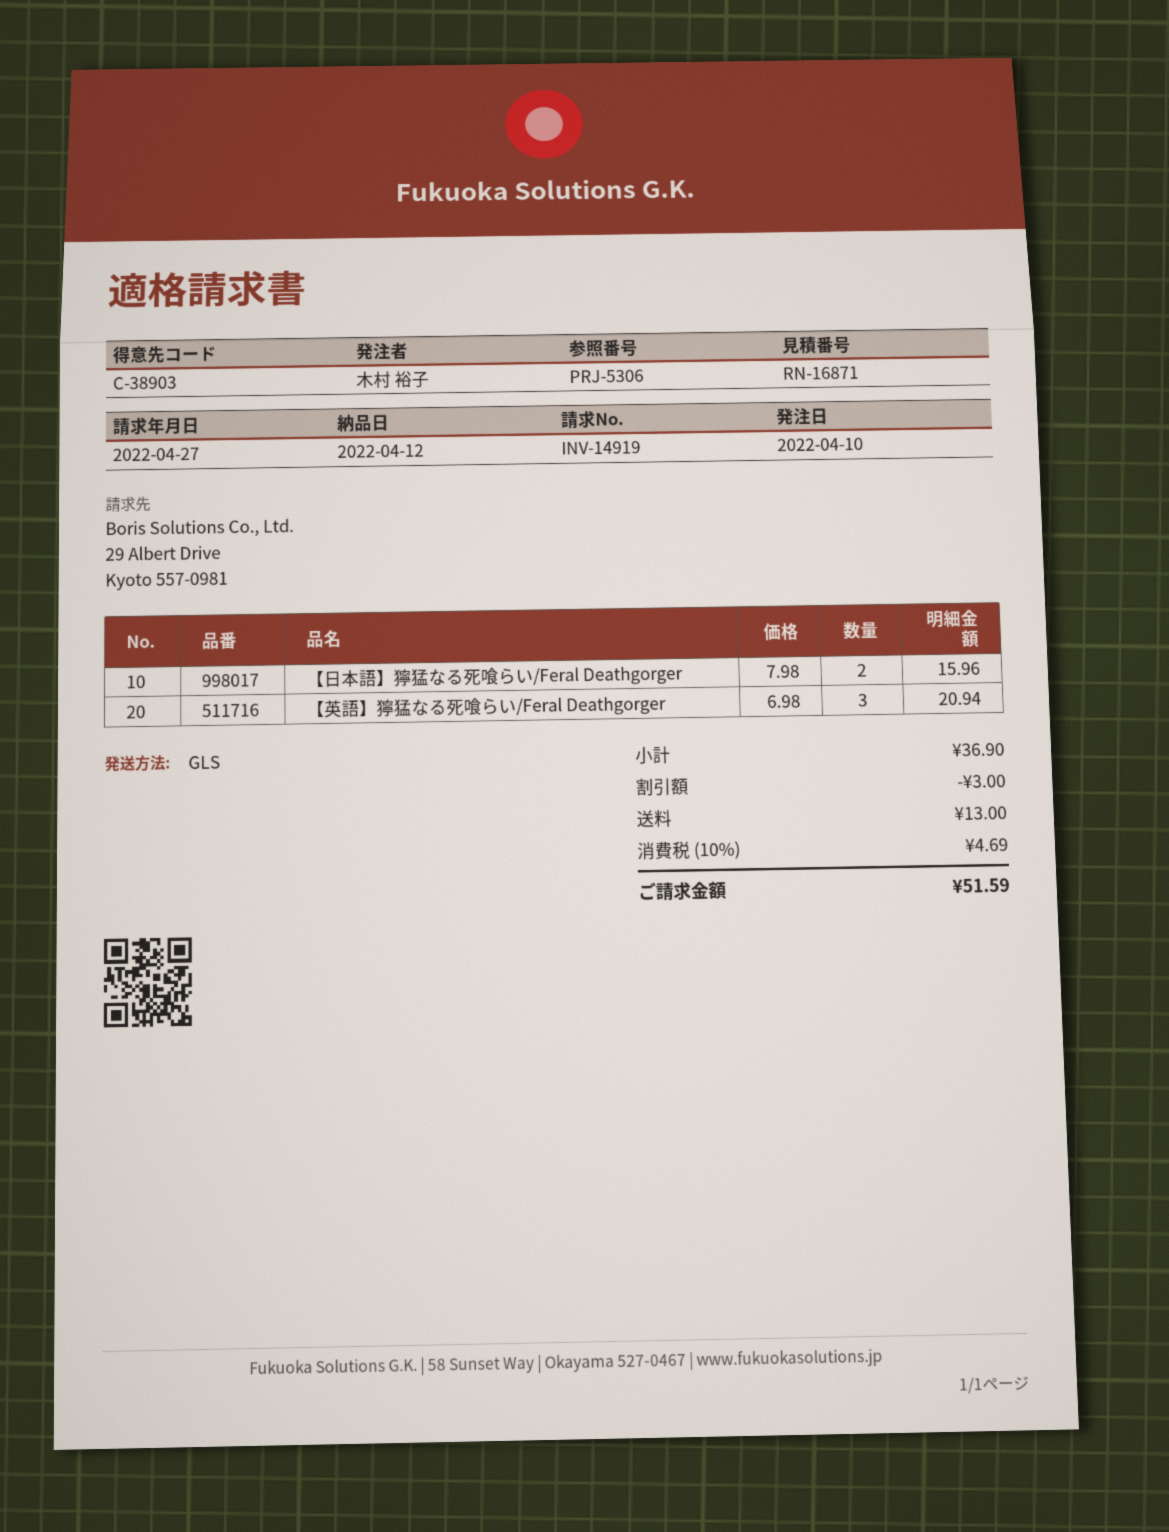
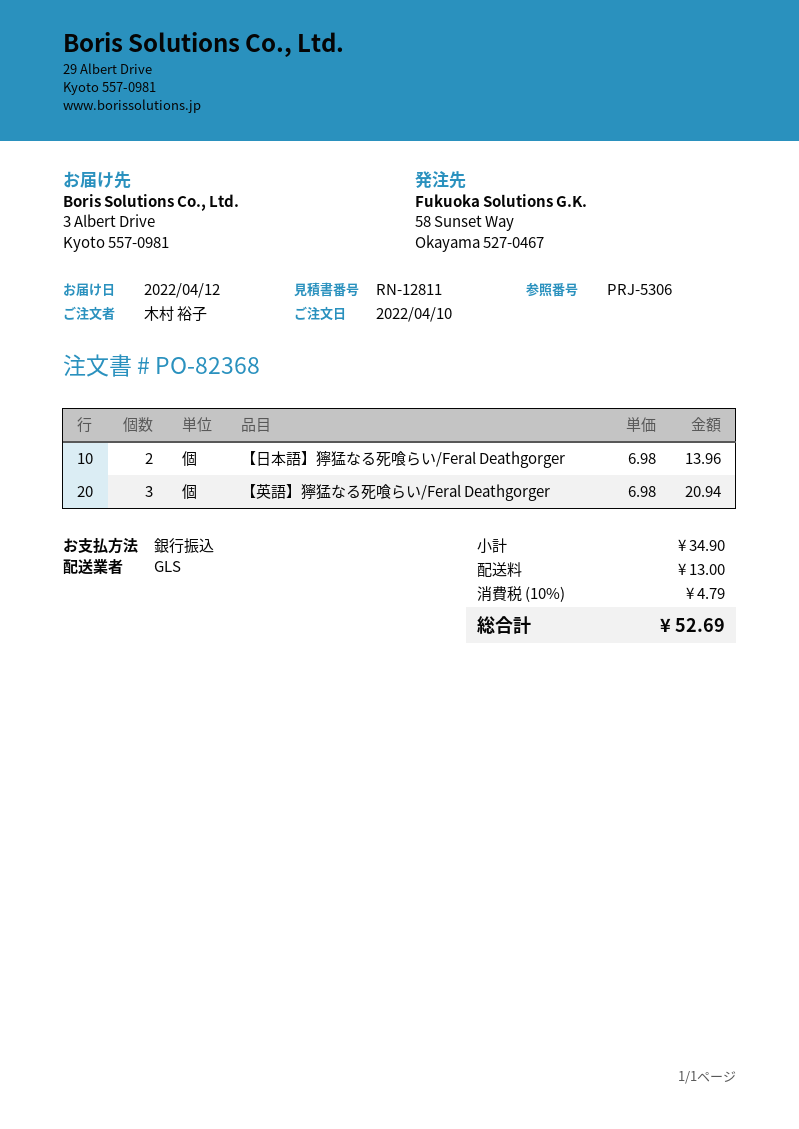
quote number: RN-16871 -> RN-12811
【日本語】獰猛なる死喰らい/Feral Deathgorger: 2 x 7.98 = 15.96 -> 2 x 6.98 = 13.96
subtotal: 36.90 -> 34.90
discount: 3.00 -> none
tax: 10% = 4.69 -> 10% = 4.79
total: 51.59 -> 52.69

